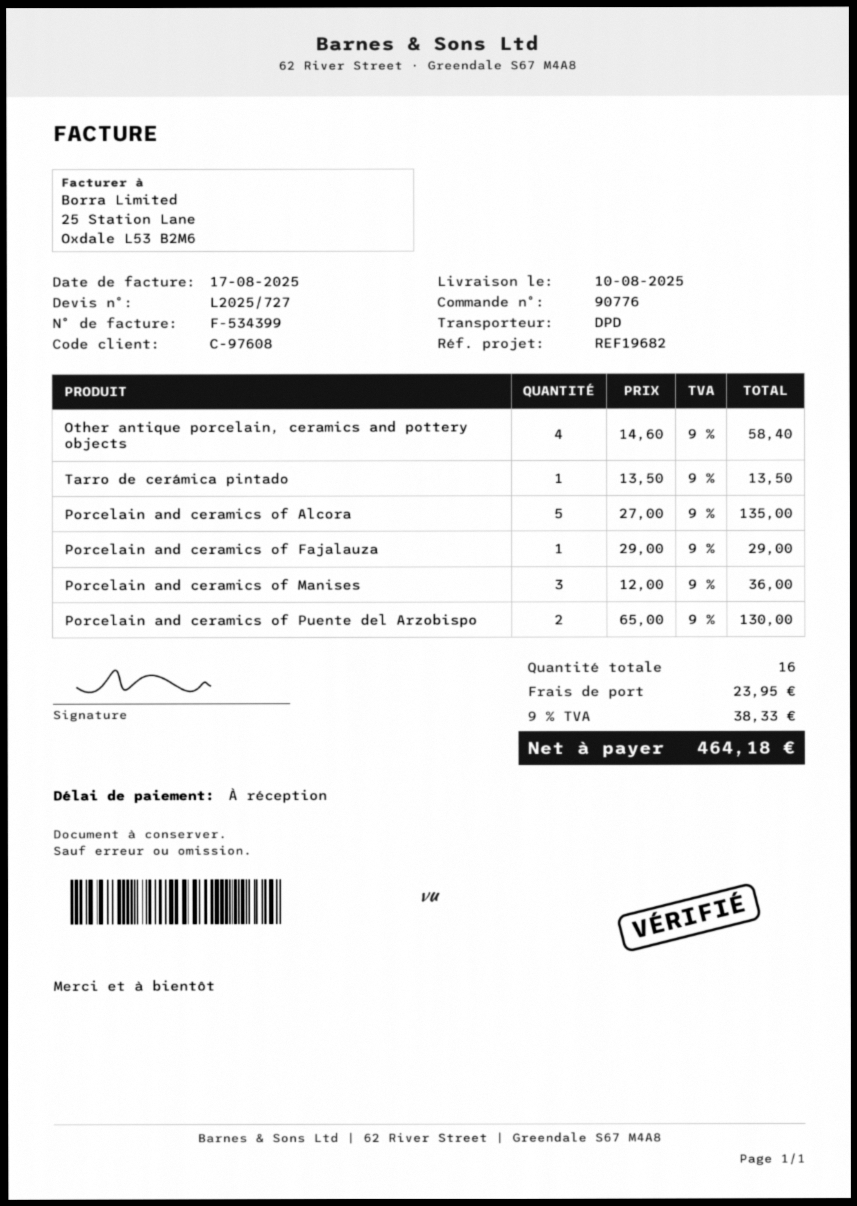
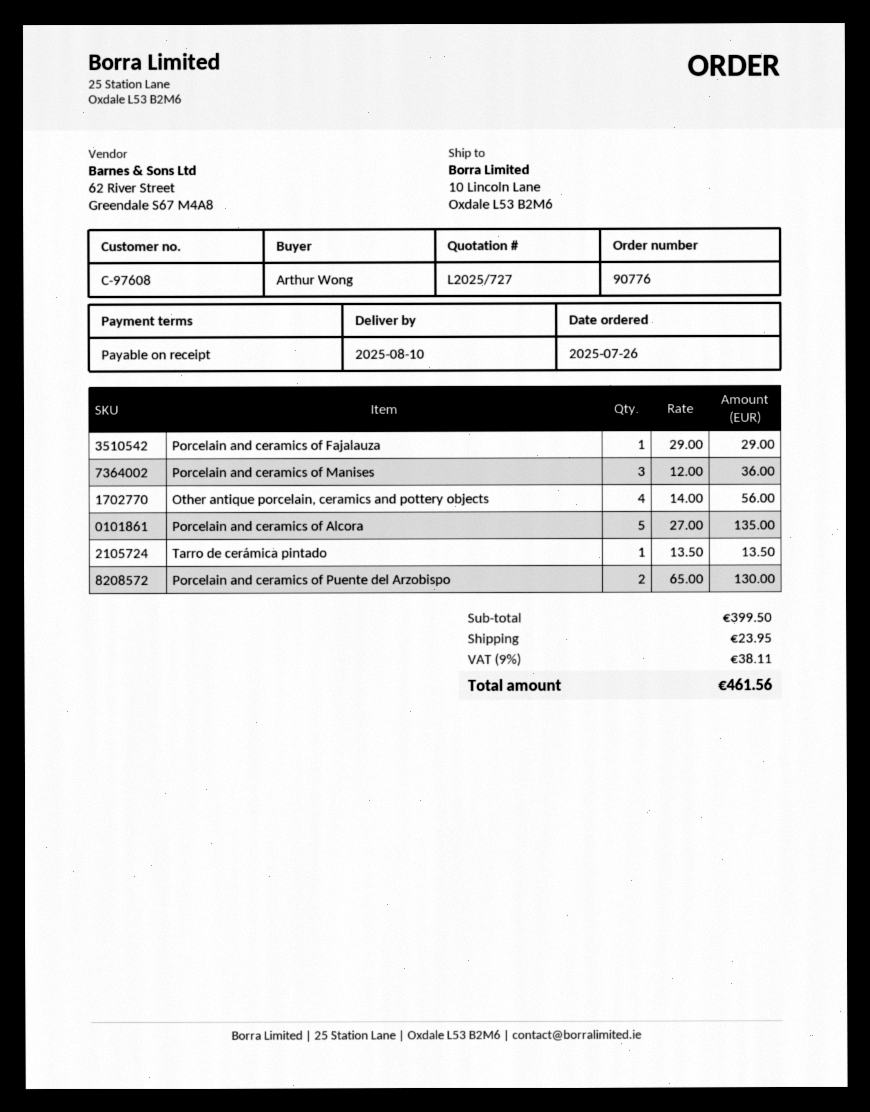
Other antique porcelain, ceramics and pottery objects: 4 x 14.60 = 58.40 -> 4 x 14.00 = 56.00
tax: 9% = 38.33 -> 9% = 38.11
total: 464.18 -> 461.56

